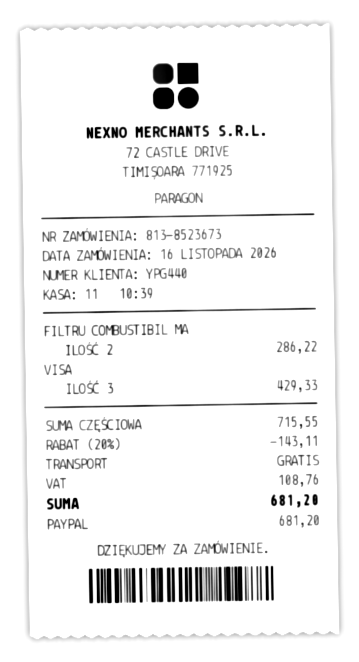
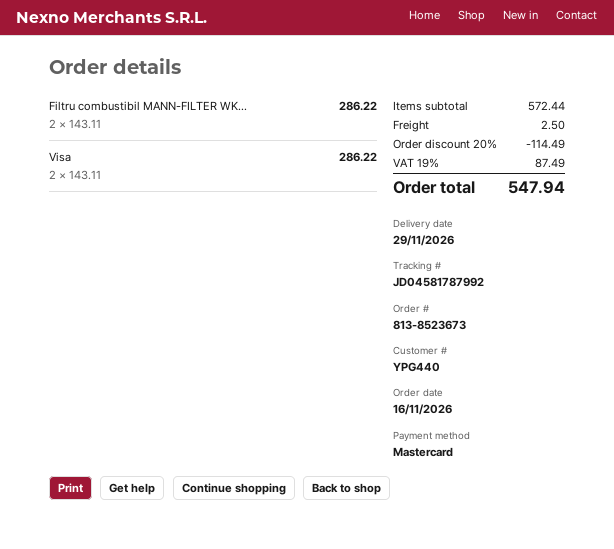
payment method: PayPal -> Mastercard
VISA: 3 for 429.33 -> 2 for 286.22
subtotal: 715.55 -> 572.44
discount: 20% = 143.11 -> 20% = 114.49
shipping: 0.00 -> 2.50
tax: 108.76 -> 87.49
total: 681.20 -> 547.94

